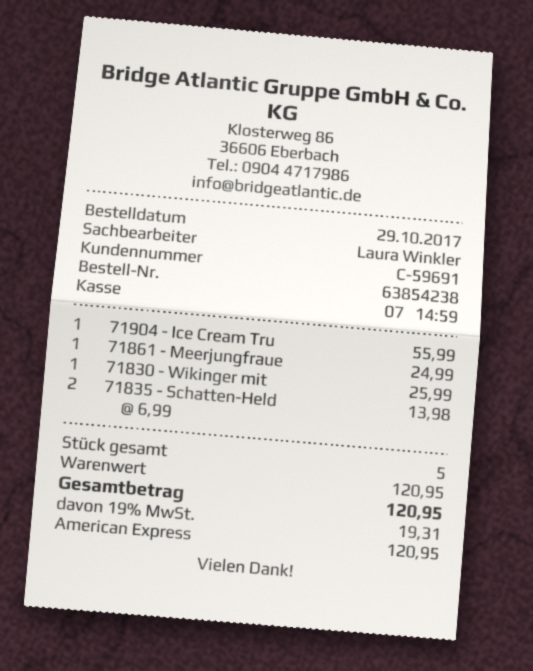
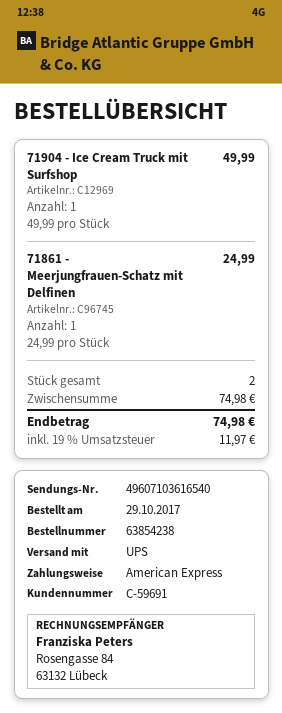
71904 - Ice Cream Tru: 1 x 55.99 = 55.99 -> 1 x 49.99 = 49.99
71830 - Wikinger mit: 1 x 25.99 = 25.99 -> none
71835 - Schatten-Held: 2 x 6.99 = 13.98 -> none
total quantity: 5 -> 2
subtotal: 120.95 -> 74.98
tax: 19% = 19.31 -> 19% = 11.97
total: 120.95 -> 74.98

